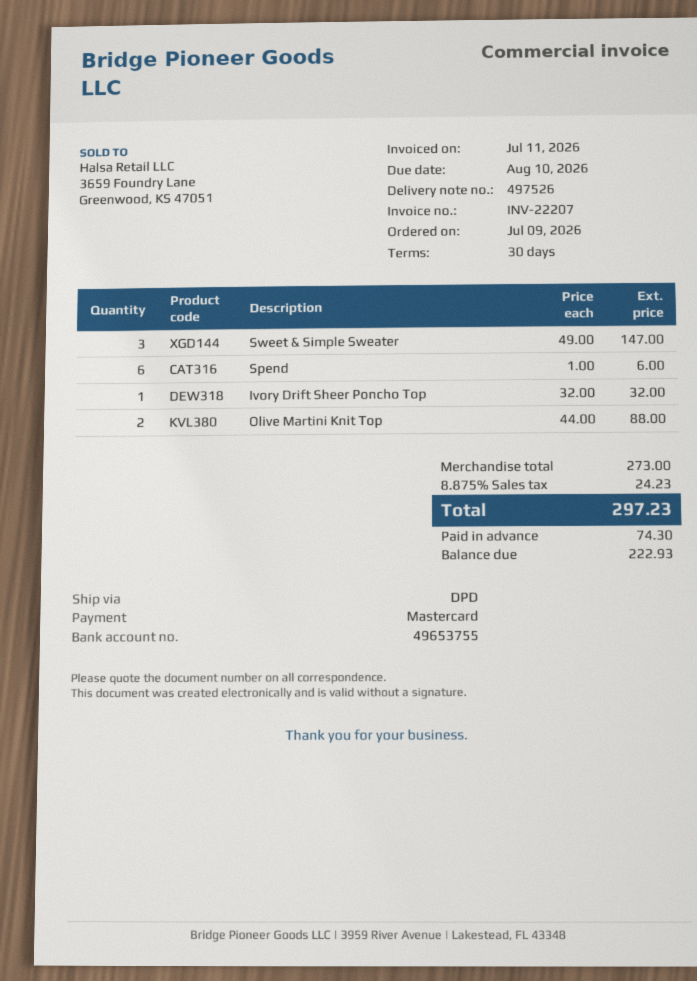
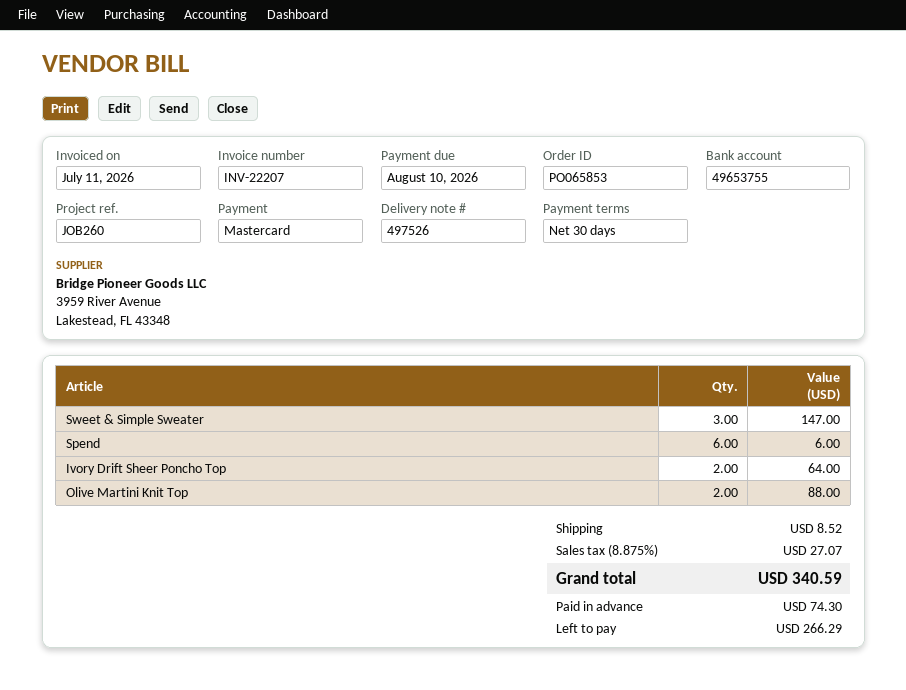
Ivory Drift Sheer Poncho Top: 1 for 32.00 -> 2 for 64.00
shipping: none -> 8.52
tax: 8.875% = 24.23 -> 8.875% = 27.07
total: 297.23 -> 340.59
balance: 222.93 -> 266.29

